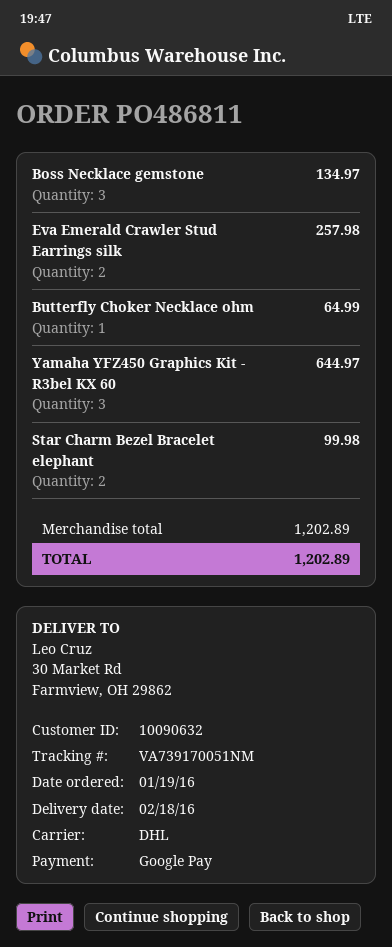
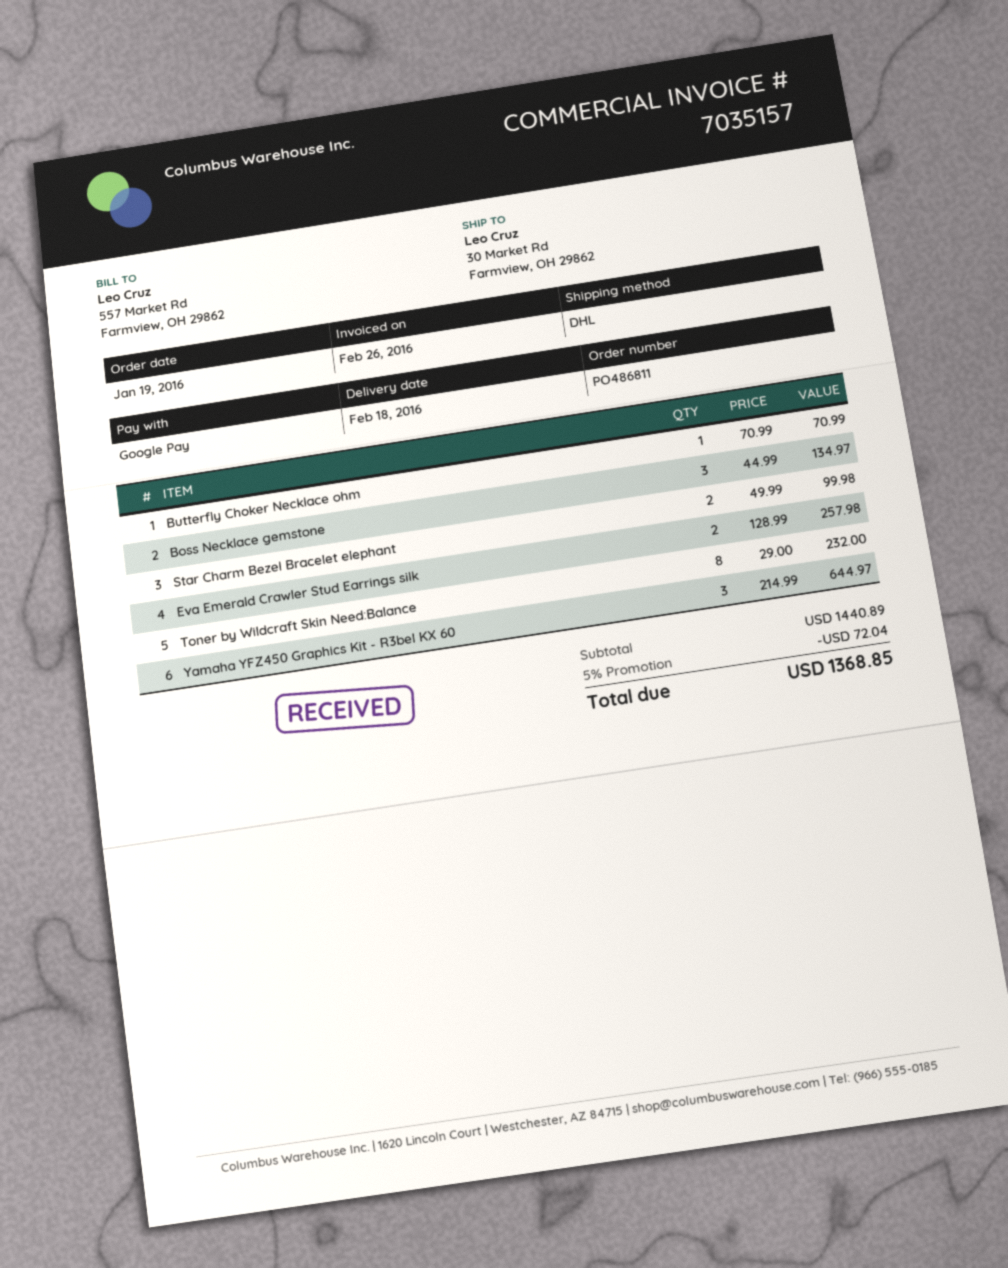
Butterfly Choker Necklace ohm: 1 for 64.99 -> 1 for 70.99
Toner by Wildcraft Skin Need:Balance: none -> 8 for 232.00
subtotal: 1202.89 -> 1440.89
discount: none -> 5% = 72.04
total: 1202.89 -> 1368.85

